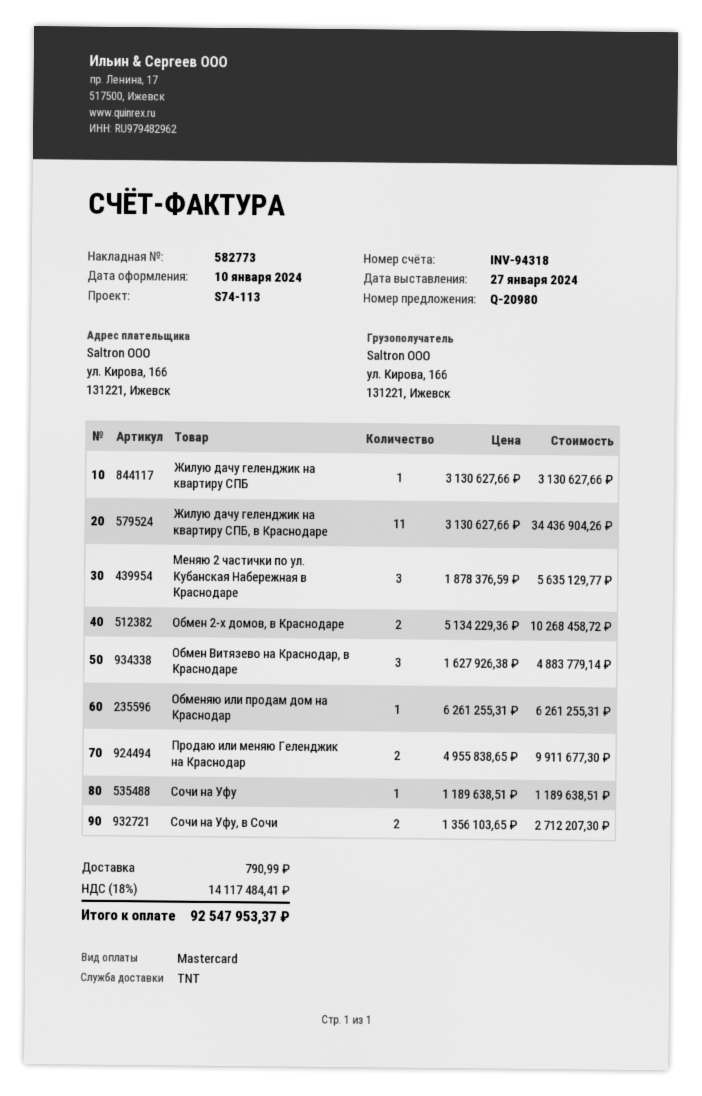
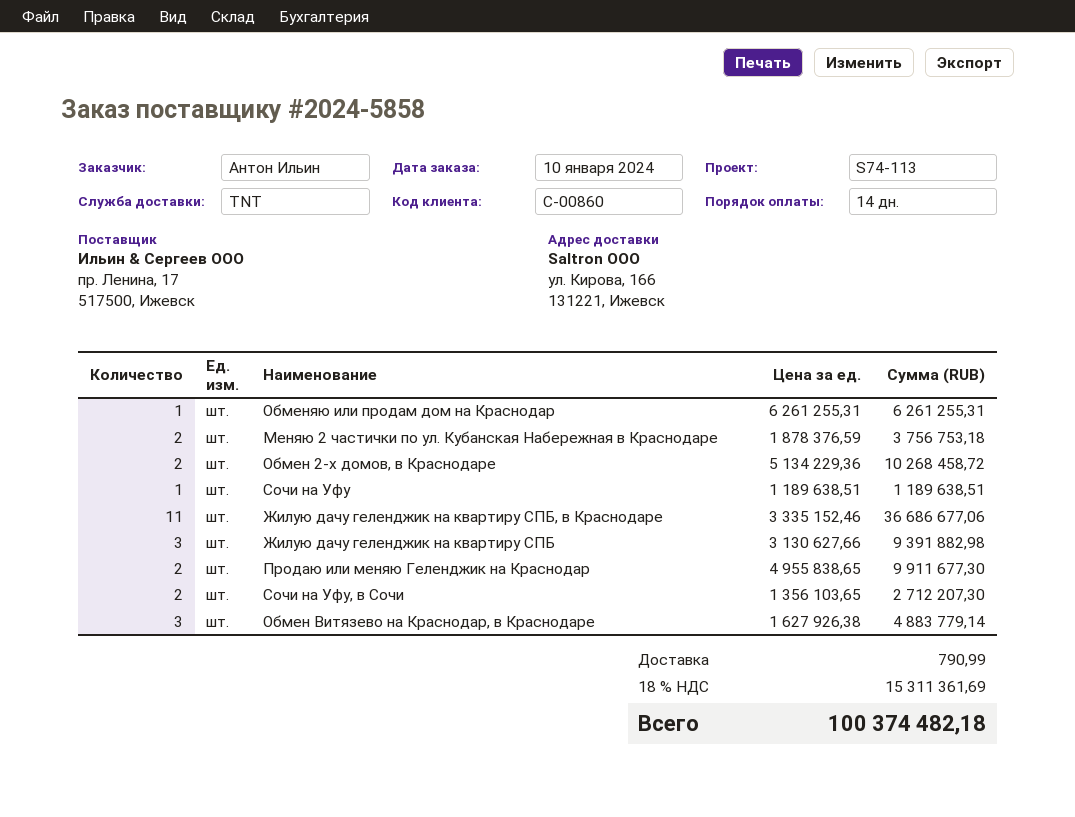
Жилую дачу геленджик на квартиру СПБ: 1 x 3130627.66 = 3130627.66 -> 3 x 3130627.66 = 9391882.98
Жилую дачу геленджик на квартиру СПБ, в Краснодаре: 11 x 3130627.66 = 34436904.26 -> 11 x 3335152.46 = 36686677.06
Меняю 2 частички по ул. Кубанская Набережная в Краснодаре: 3 x 1878376.59 = 5635129.77 -> 2 x 1878376.59 = 3756753.18
tax: 18% = 14117484.41 -> 18% = 15311361.69
total: 92547953.37 -> 100374482.18

